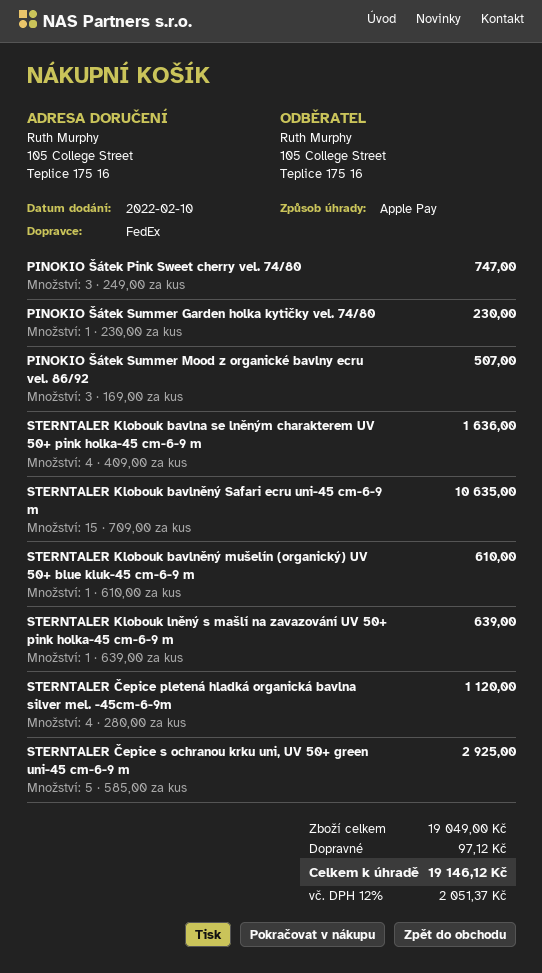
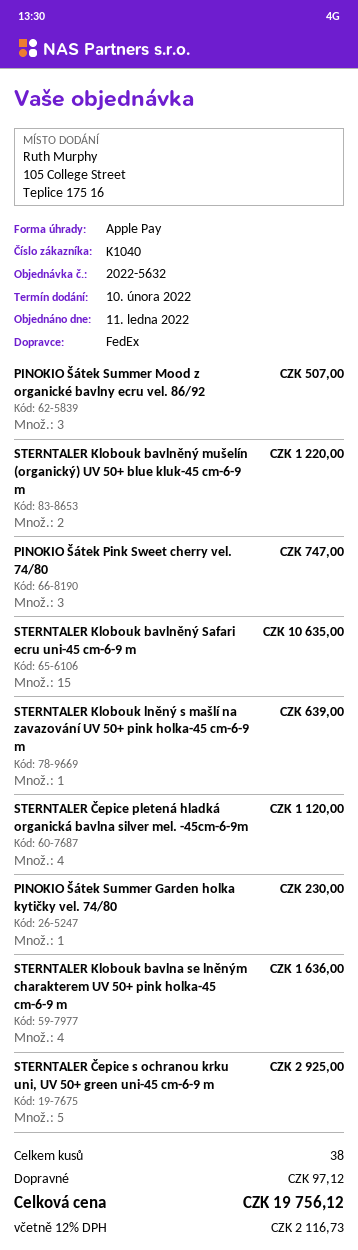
STERNTALER Klobouk bavlněný mušelín (organický) UV 50+ blue kluk-45 cm-6-9 m: 1 for 610.00 -> 2 for 1220.00
tax: 12% = 2051.37 -> 12% = 2116.73
total: 19146.12 -> 19756.12

